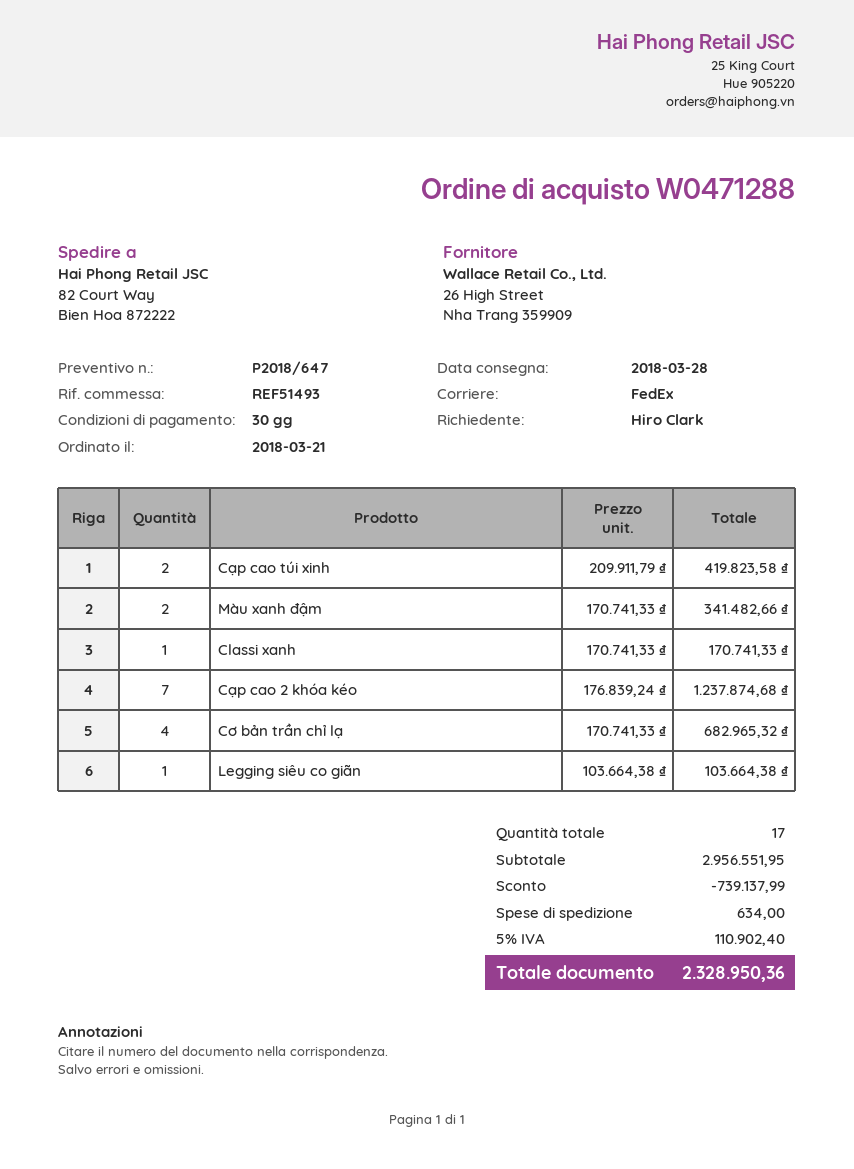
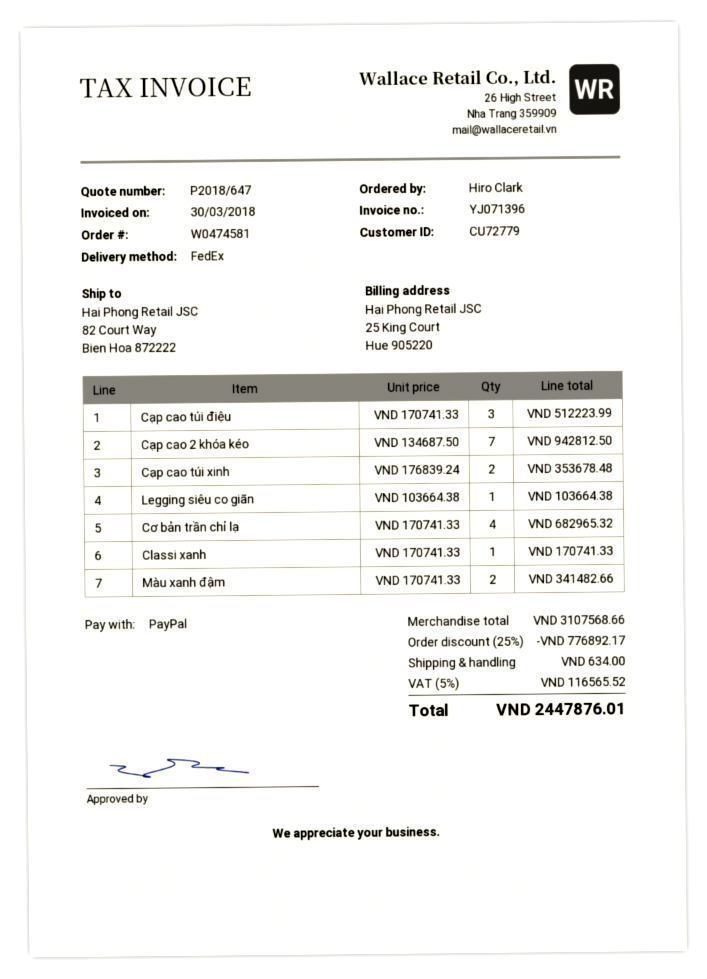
order number: W0471288 -> W0474581
Cạp cao túi xinh: 2 x 209911.79 = 419823.58 -> 2 x 176839.24 = 353678.48
Cạp cao 2 khóa kéo: 7 x 176839.24 = 1237874.68 -> 7 x 134687.50 = 942812.50
Cạp cao túi điệu: none -> 3 x 170741.33 = 512223.99
subtotal: 2956551.95 -> 3107568.66
discount: 739137.99 -> 776892.17
tax: 5% = 110902.40 -> 5% = 116565.52
total: 2328950.36 -> 2447876.01

